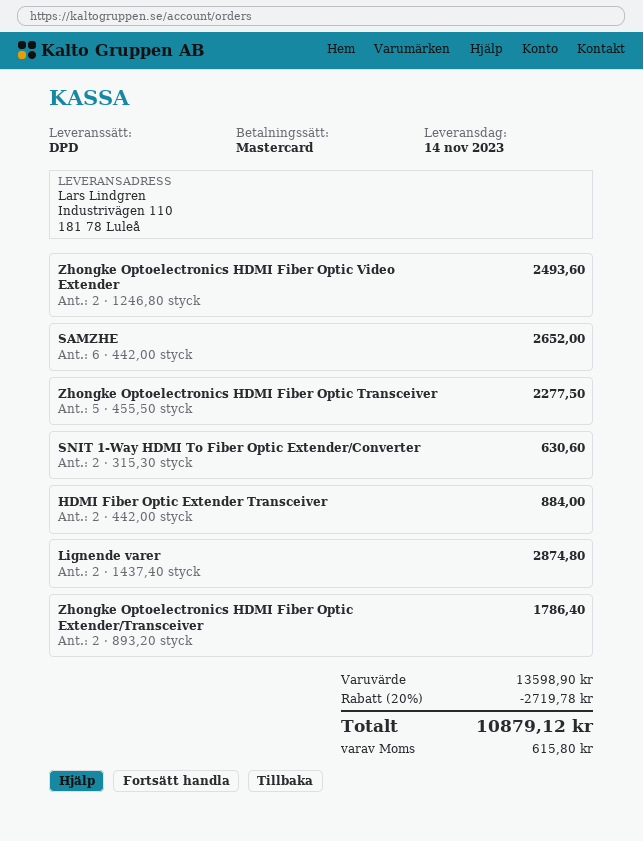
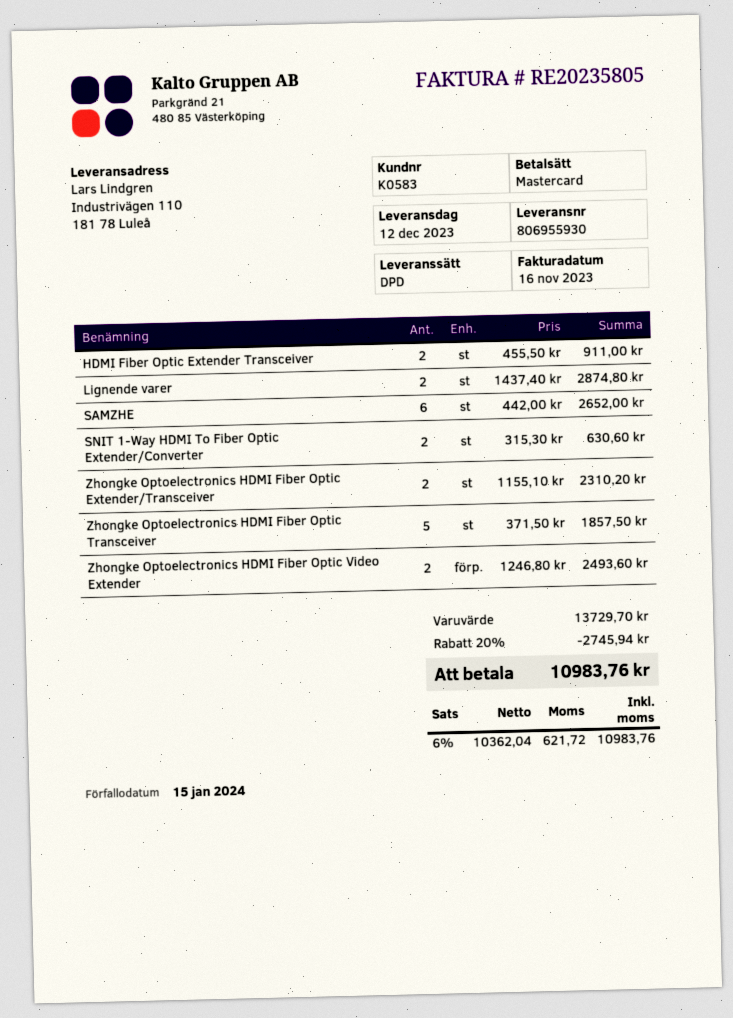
delivery date: 2023-11-14 -> 2023-12-12
Zhongke Optoelectronics HDMI Fiber Optic Transceiver: 5 x 455.50 = 2277.50 -> 5 x 371.50 = 1857.50
HDMI Fiber Optic Extender Transceiver: 2 x 442.00 = 884.00 -> 2 x 455.50 = 911.00
Zhongke Optoelectronics HDMI Fiber Optic Extender/Transceiver: 2 x 893.20 = 1786.40 -> 2 x 1155.10 = 2310.20
subtotal: 13598.90 -> 13729.70
discount: 20% = 2719.78 -> 20% = 2745.94
tax: 615.80 -> 621.72
total: 10879.12 -> 10983.76

